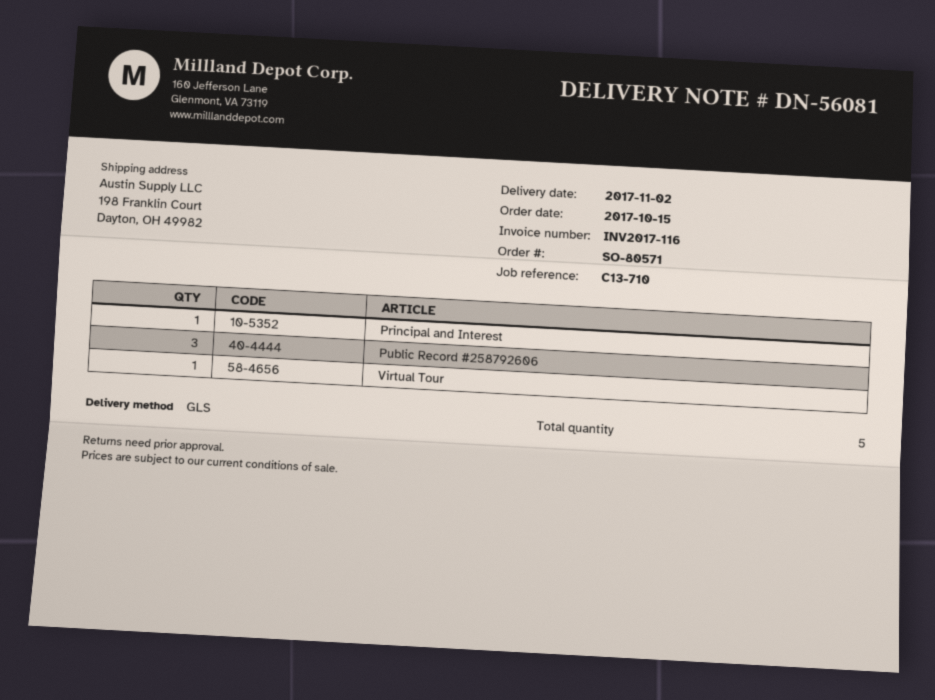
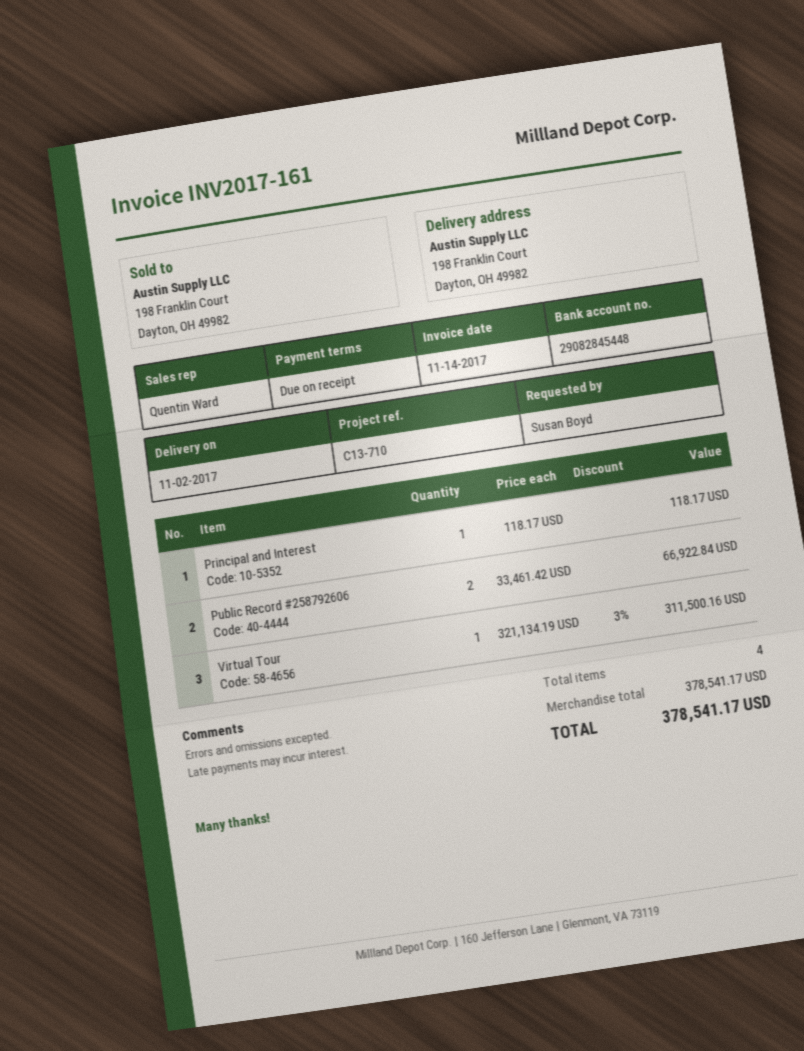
invoice number: INV2017-116 -> INV2017-161
Public Record #258792606: 3 -> 2
total quantity: 5 -> 4

